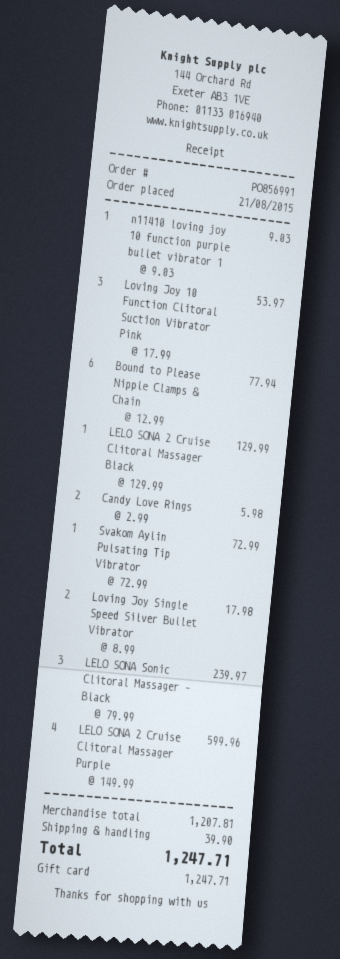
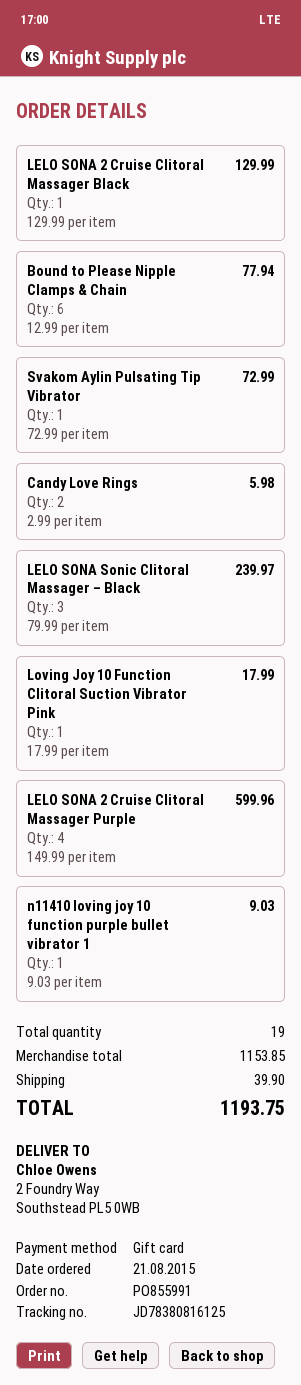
order number: PO856991 -> PO855991
Loving Joy 10 Function Clitoral Suction Vibrator Pink: 3 x 17.99 = 53.97 -> 1 x 17.99 = 17.99
Loving Joy Single Speed Silver Bullet Vibrator: 2 x 8.99 = 17.98 -> none
subtotal: 1207.81 -> 1153.85
total: 1247.71 -> 1193.75

